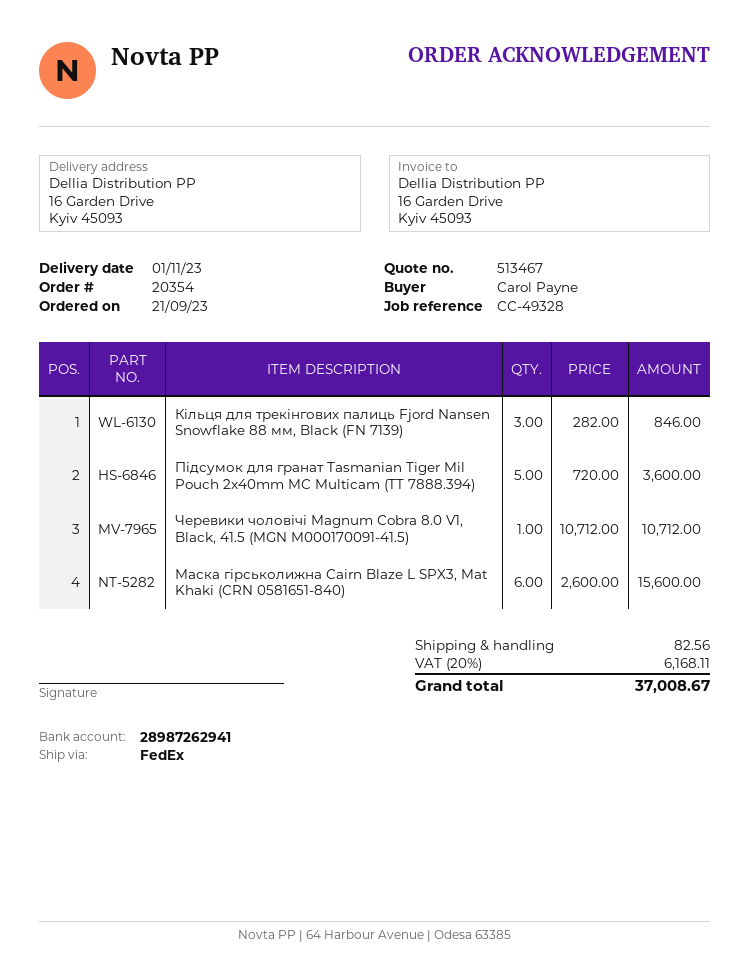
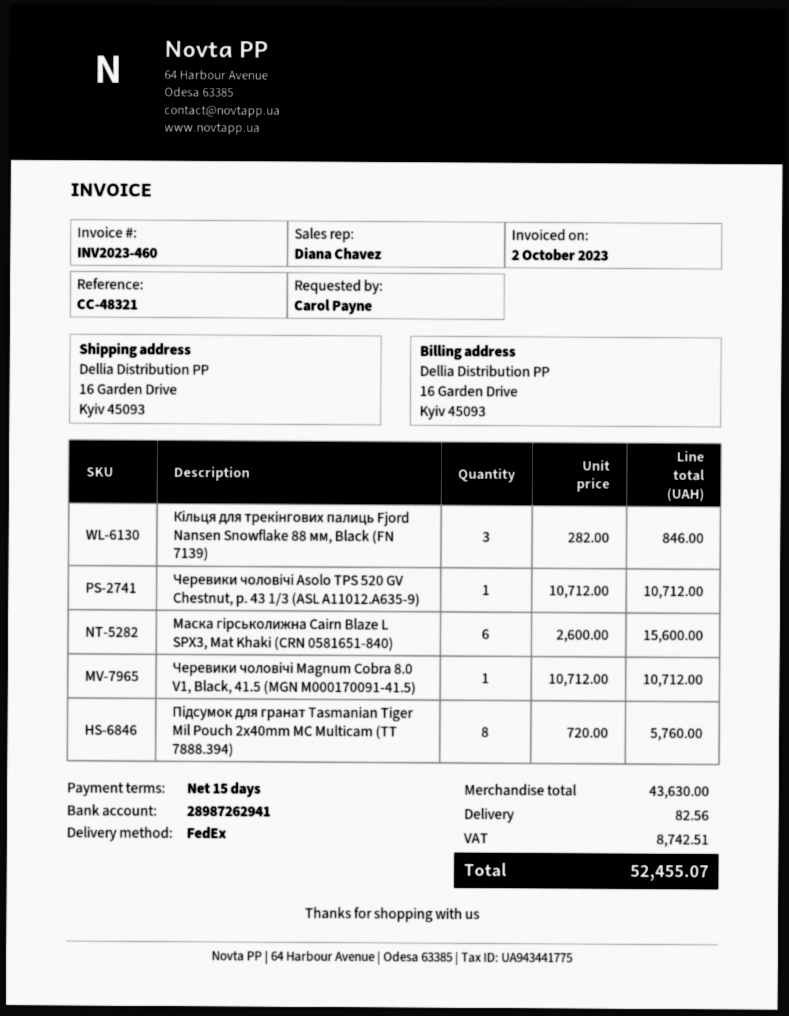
reference: CC-49328 -> CC-48321
Підсумок для гранат Tasmanian Tiger Mil Pouch 2x40mm MC Multicam (TT 7888.394): 5 x 720.00 = 3600.00 -> 8 x 720.00 = 5760.00
Черевики чоловічі Asolo TPS 520 GV Chestnut, р. 43 1/3 (ASL A11012.A635-9): none -> 1 x 10712.00 = 10712.00
tax: 6168.11 -> 8742.51
total: 37008.67 -> 52455.07

